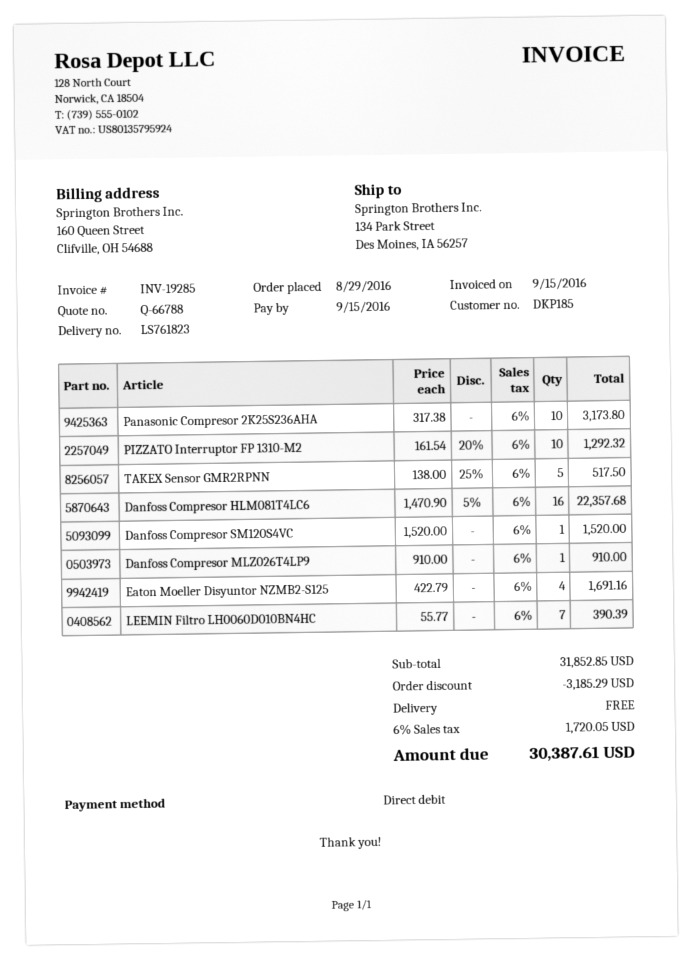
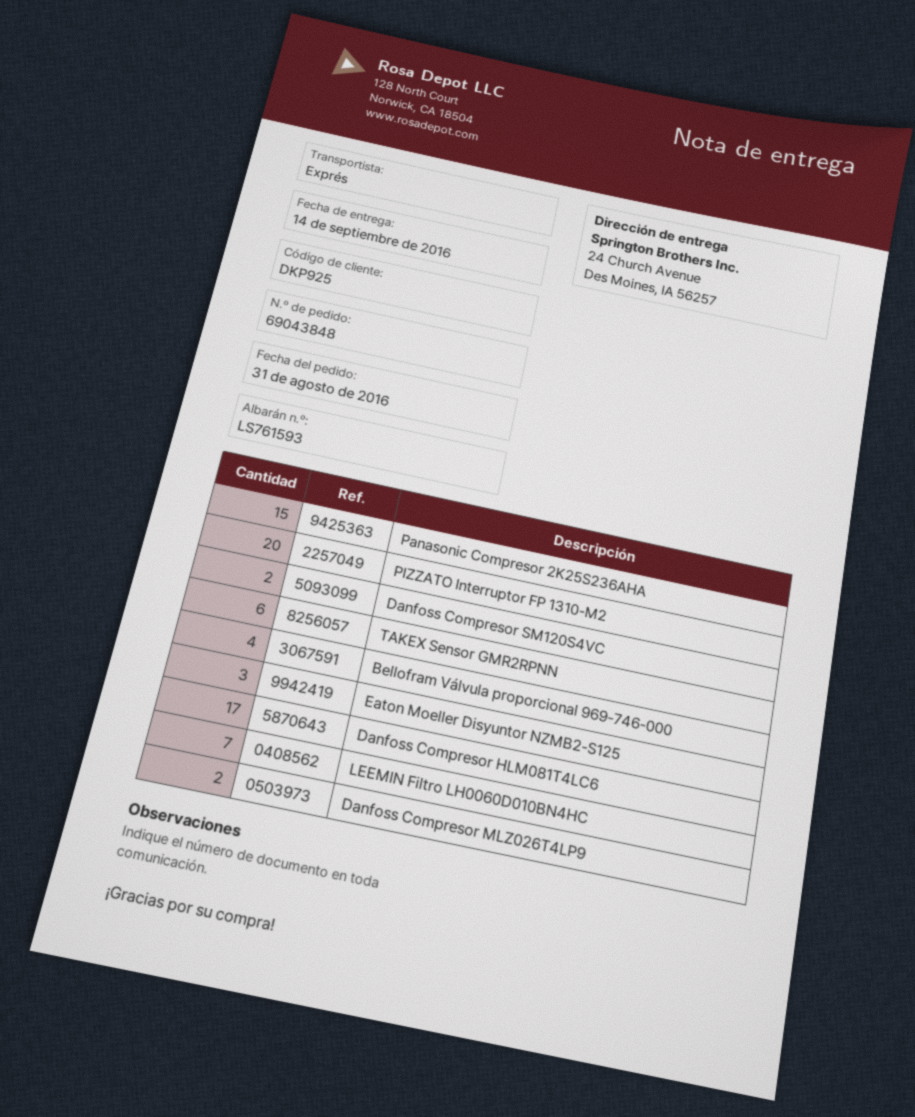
order date: 2016-08-29 -> 2016-08-31
delivery note number: LS761823 -> LS761593
customer number: DKP185 -> DKP925
ship to: 134 Park Street, Des Moines, IA 56257 -> 24 Church Avenue, Des Moines, IA 56257
Panasonic Compresor 2K25S236AHA: 10 -> 15
PIZZATO Interruptor FP 1310-M2: 10 -> 20
TAKEX Sensor GMR2RPNN: 5 -> 6
Danfoss Compresor HLM081T4LC6: 16 -> 17
Danfoss Compresor SM120S4VC: 1 -> 2
Danfoss Compresor MLZ026T4LP9: 1 -> 2
Eaton Moeller Disyuntor NZMB2-S125: 4 -> 3
Bellofram Válvula proporcional 969-746-000: none -> 4

